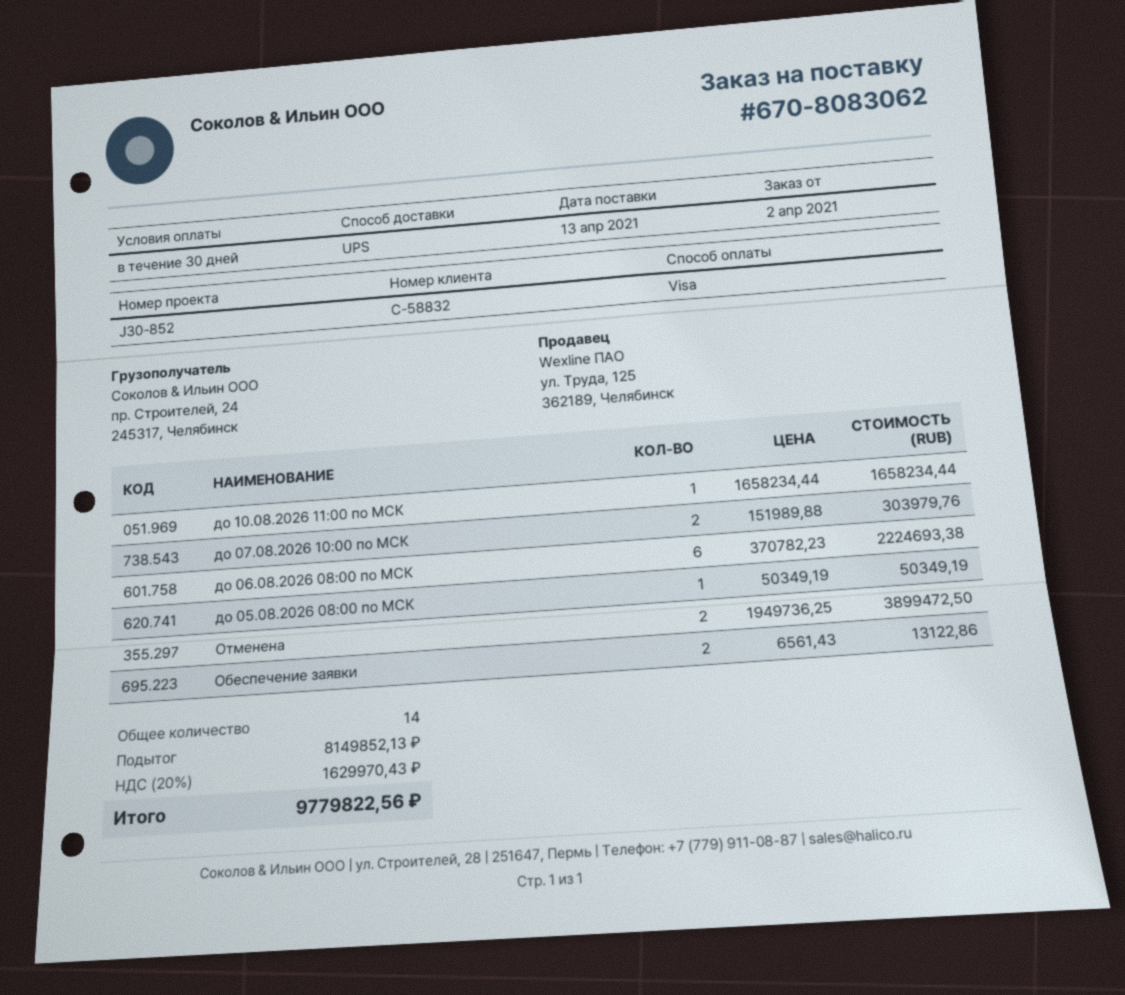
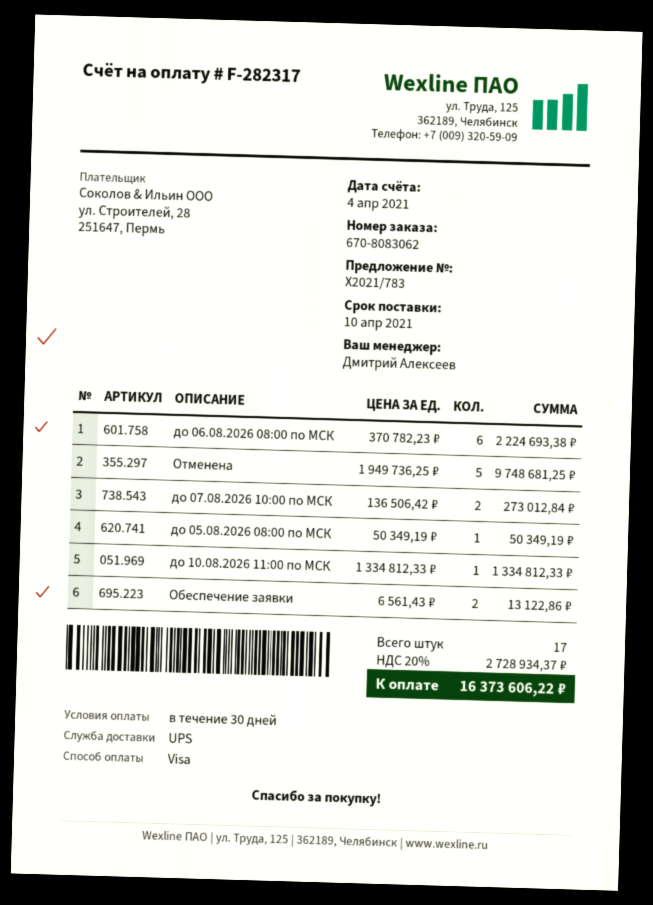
delivery date: 2021-04-13 -> 2021-04-10
до 10.08.2026 11:00 по МСК: 1 x 1658234.44 = 1658234.44 -> 1 x 1334812.33 = 1334812.33
до 07.08.2026 10:00 по МСК: 2 x 151989.88 = 303979.76 -> 2 x 136506.42 = 273012.84
Отменена: 2 x 1949736.25 = 3899472.50 -> 5 x 1949736.25 = 9748681.25
total quantity: 14 -> 17
tax: 20% = 1629970.43 -> 20% = 2728934.37
total: 9779822.56 -> 16373606.22

